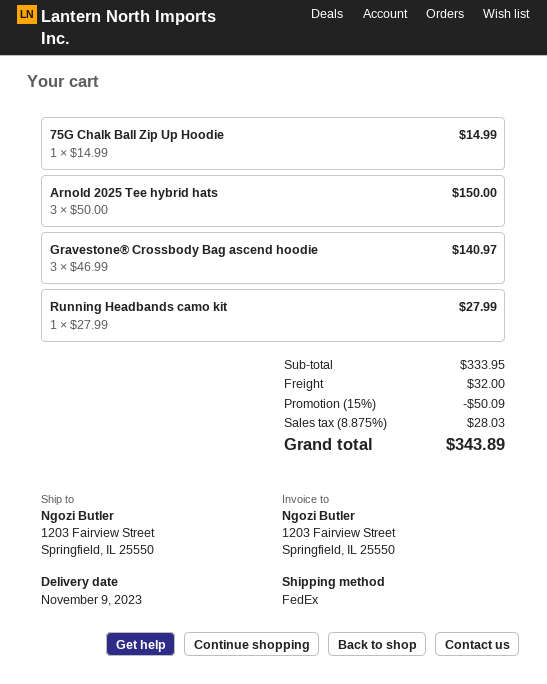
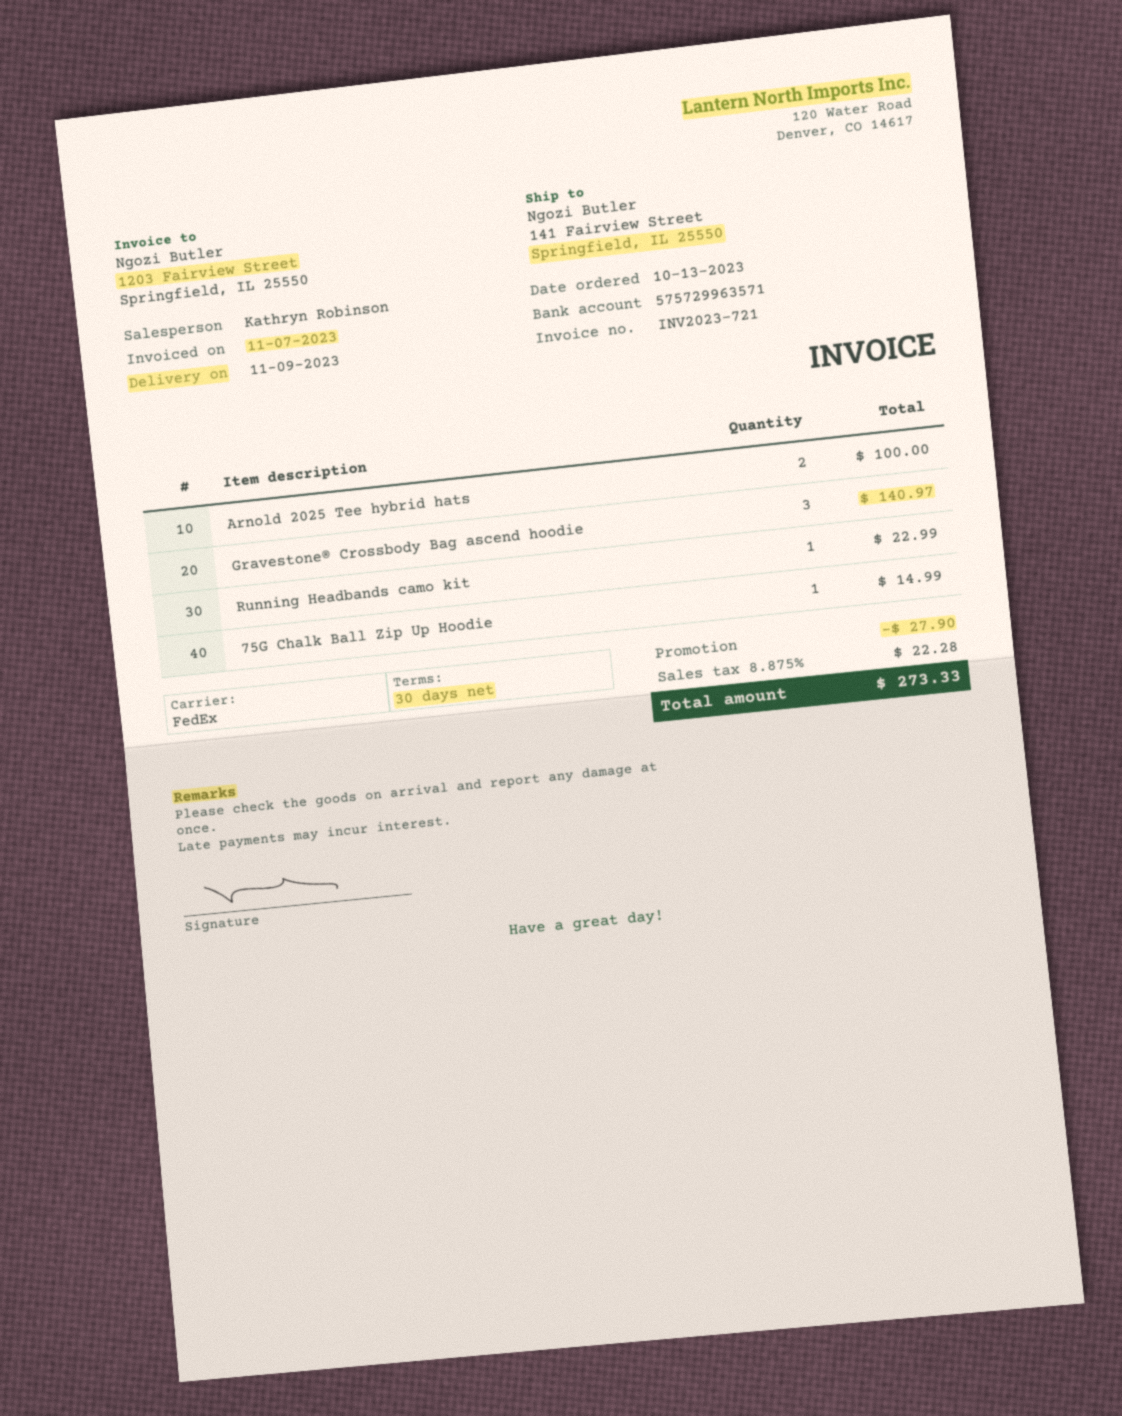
ship to: 1203 Fairview Street, Springfield, IL 25550 -> 141 Fairview Street, Springfield, IL 25550
Arnold 2025 Tee hybrid hats: 3 for 150.00 -> 2 for 100.00
Running Headbands camo kit: 1 for 27.99 -> 1 for 22.99
discount: 50.09 -> 27.90
shipping: 32.00 -> none
tax: 8.875% = 28.03 -> 8.875% = 22.28
total: 343.89 -> 273.33

